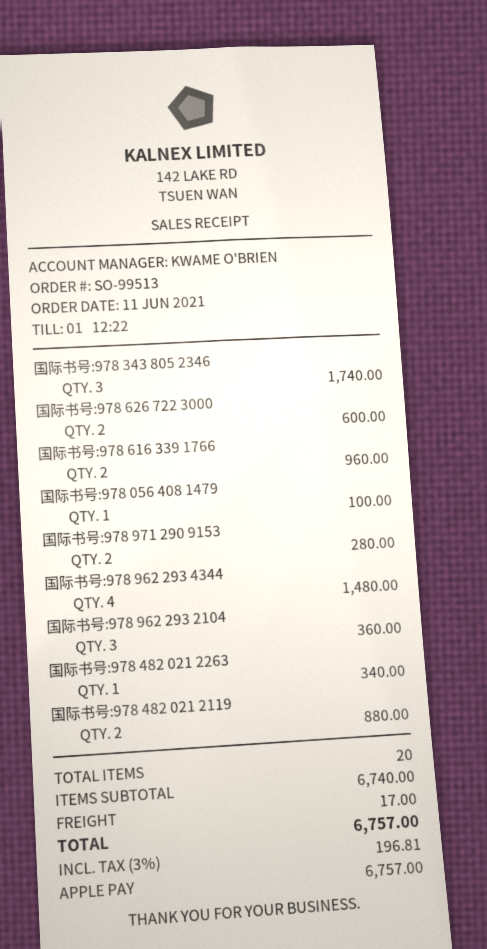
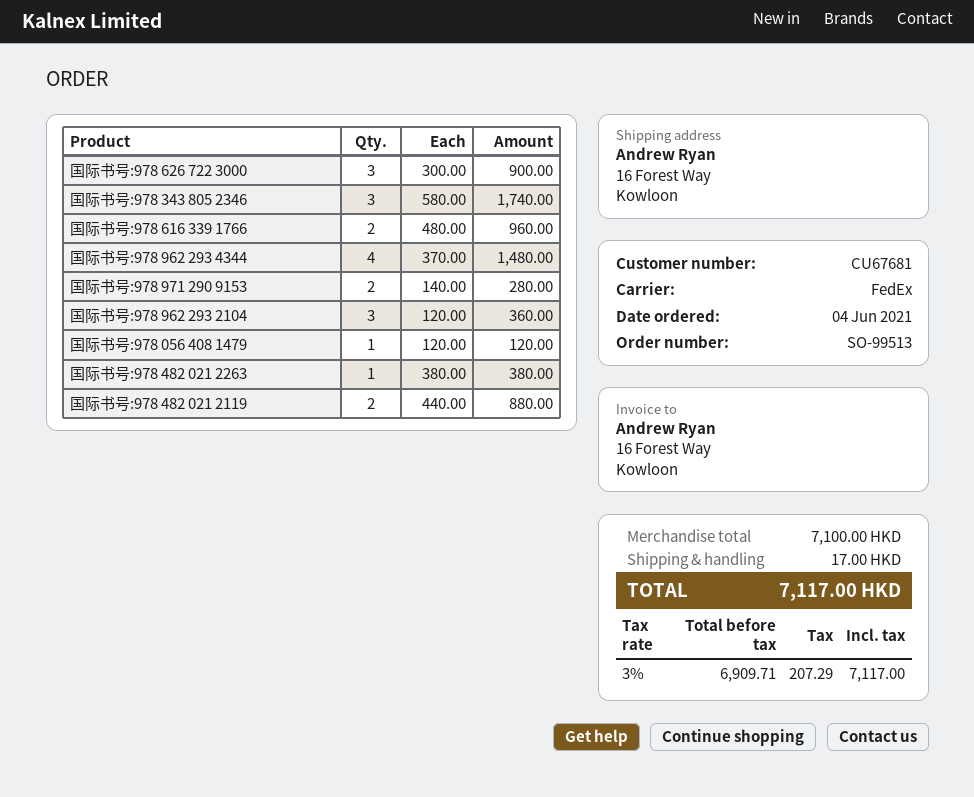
order date: 2021-06-11 -> 2021-06-04
国际书号:978 626 722 3000: 2 for 600.00 -> 3 for 900.00
国际书号:978 056 408 1479: 1 for 100.00 -> 1 for 120.00
国际书号:978 482 021 2263: 1 for 340.00 -> 1 for 380.00
subtotal: 6740.00 -> 7100.00
tax: 3% = 196.81 -> 3% = 207.29
total: 6757.00 -> 7117.00

